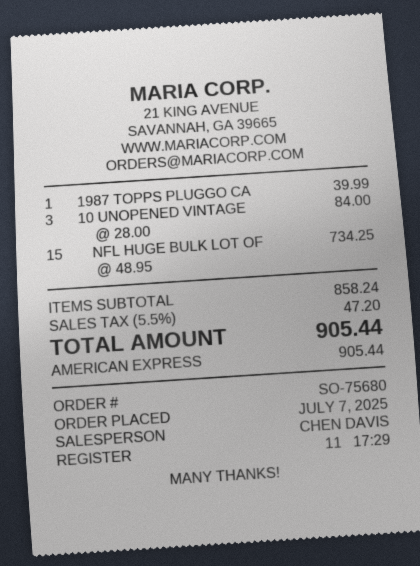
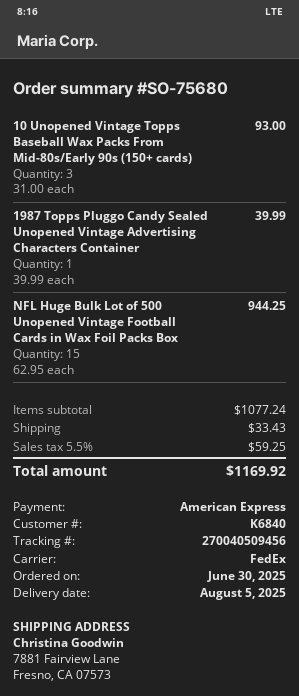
order date: 2025-07-07 -> 2025-06-30
10 UNOPENED VINTAGE: 3 x 28.00 = 84.00 -> 3 x 31.00 = 93.00
NFL HUGE BULK LOT OF: 15 x 48.95 = 734.25 -> 15 x 62.95 = 944.25
subtotal: 858.24 -> 1077.24
shipping: none -> 33.43
tax: 5.5% = 47.20 -> 5.5% = 59.25
total: 905.44 -> 1169.92

